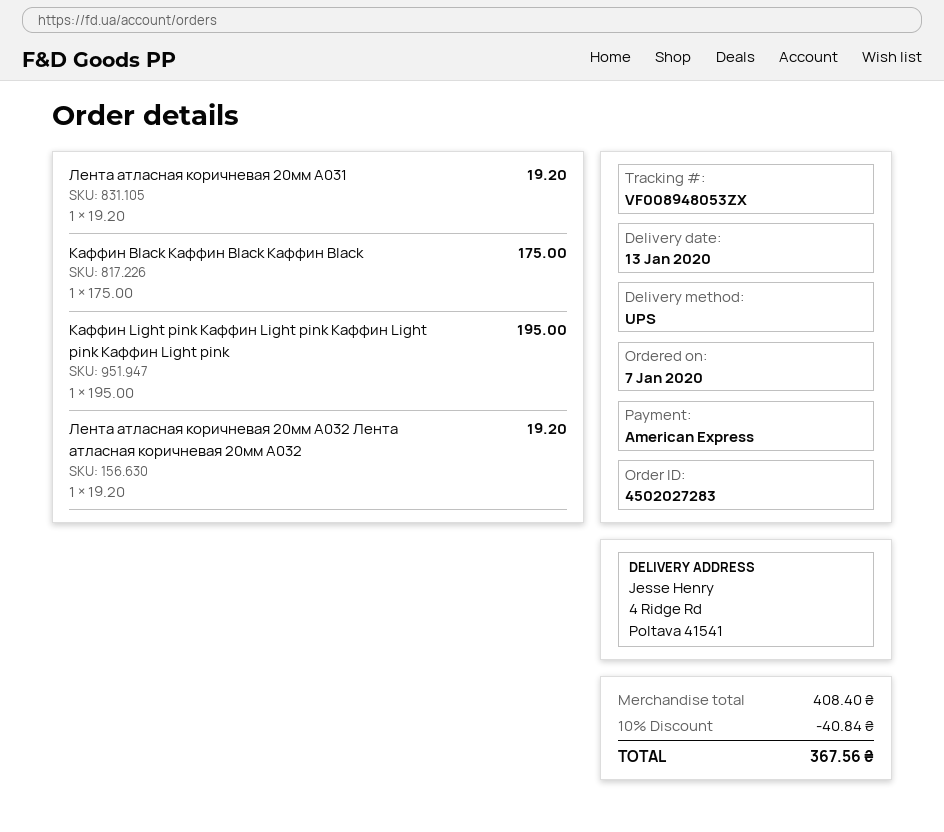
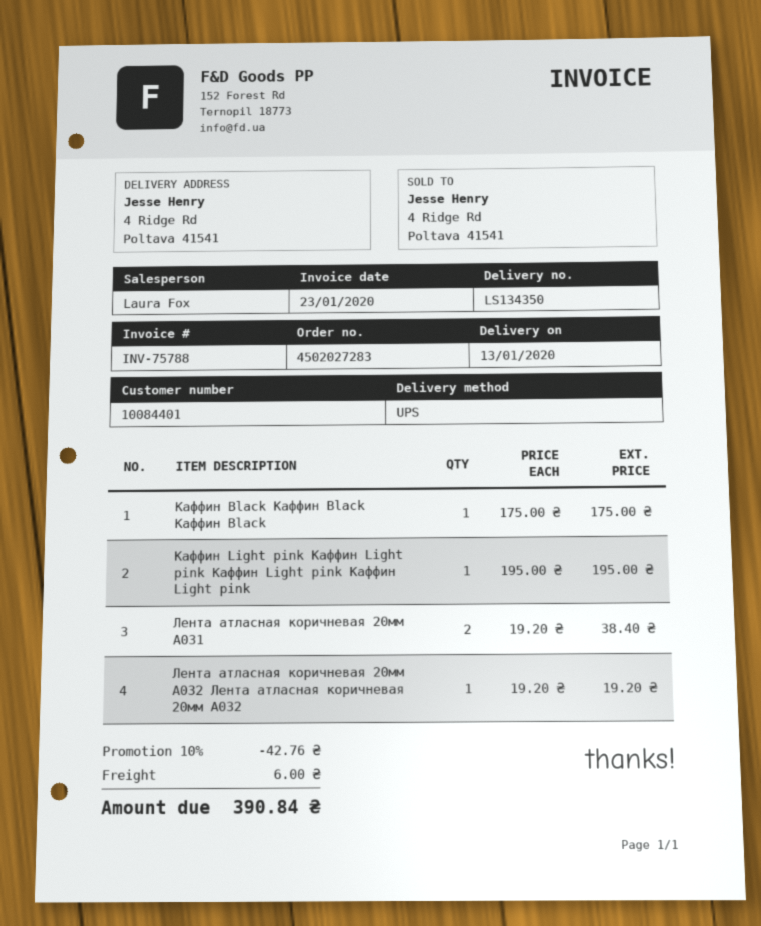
Лента атласная коричневая 20мм А031: 1 x 19.20 = 19.20 -> 2 x 19.20 = 38.40
discount: 10% = 40.84 -> 10% = 42.76
shipping: none -> 6.00
total: 367.56 -> 390.84

